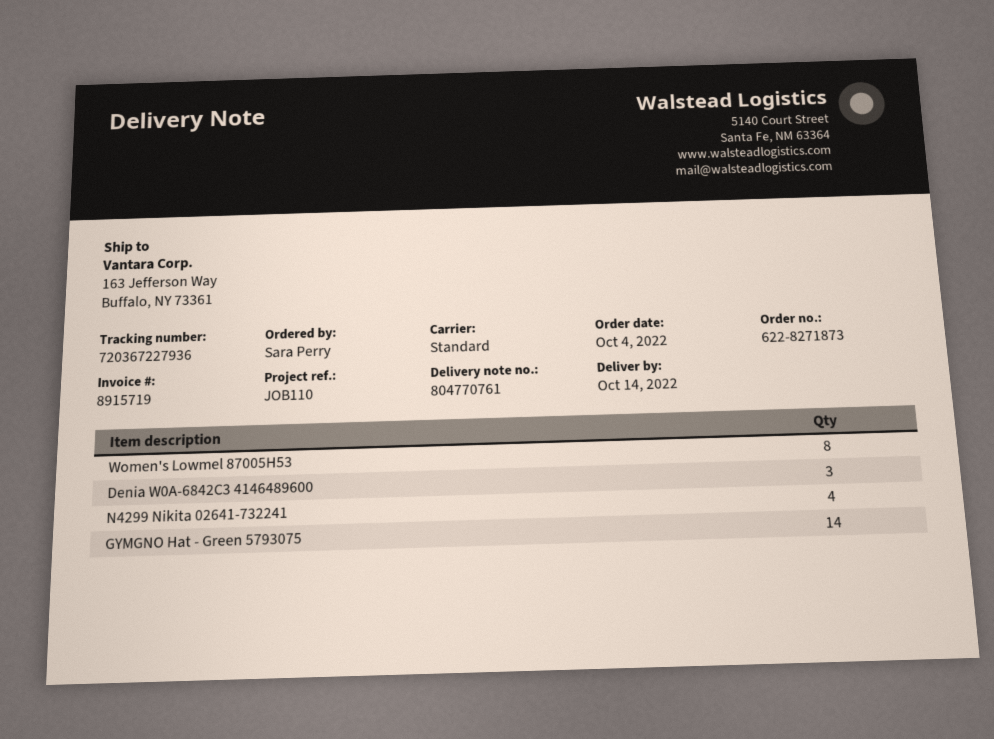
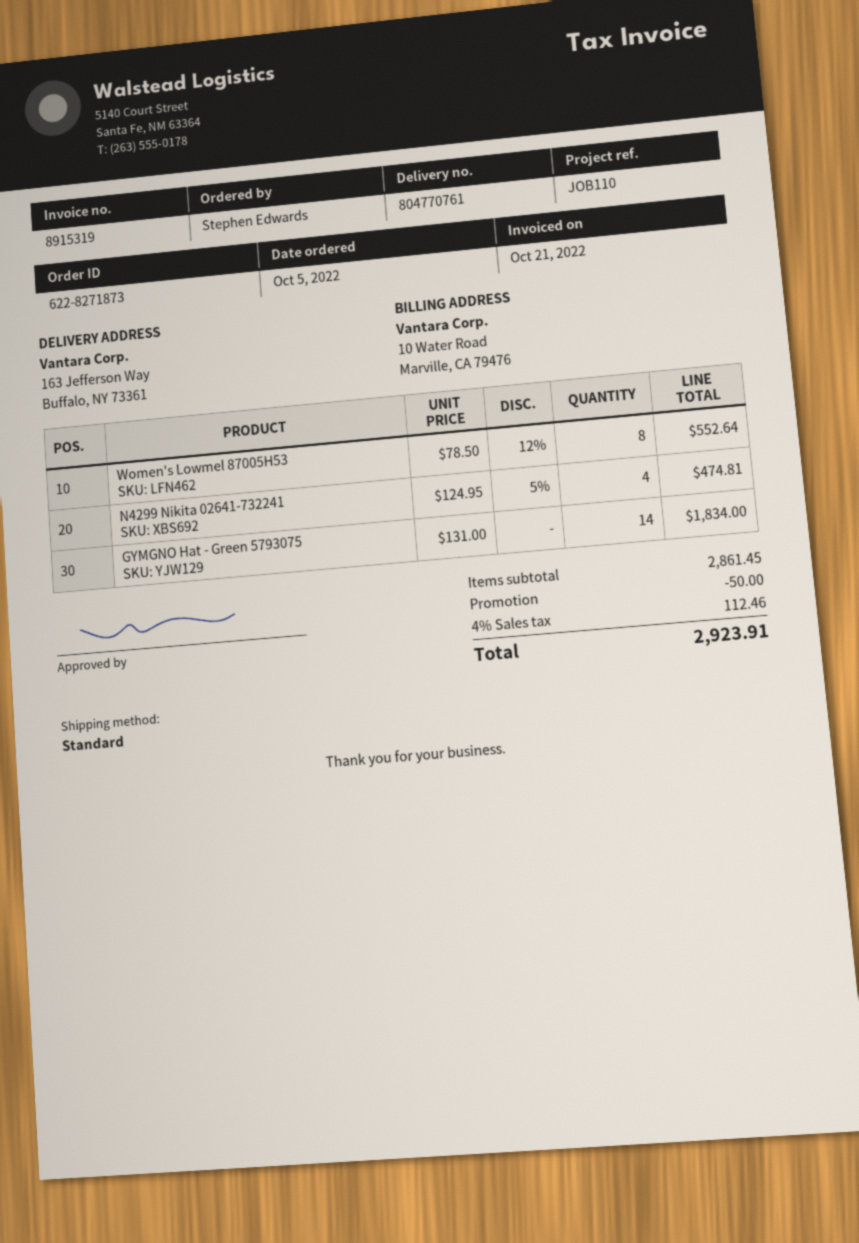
order date: 2022-10-04 -> 2022-10-05
invoice number: 8915719 -> 8915319
ordered by: Sara Perry -> Stephen Edwards
Denia W0A-6842C3 4146489600: 3 -> none

